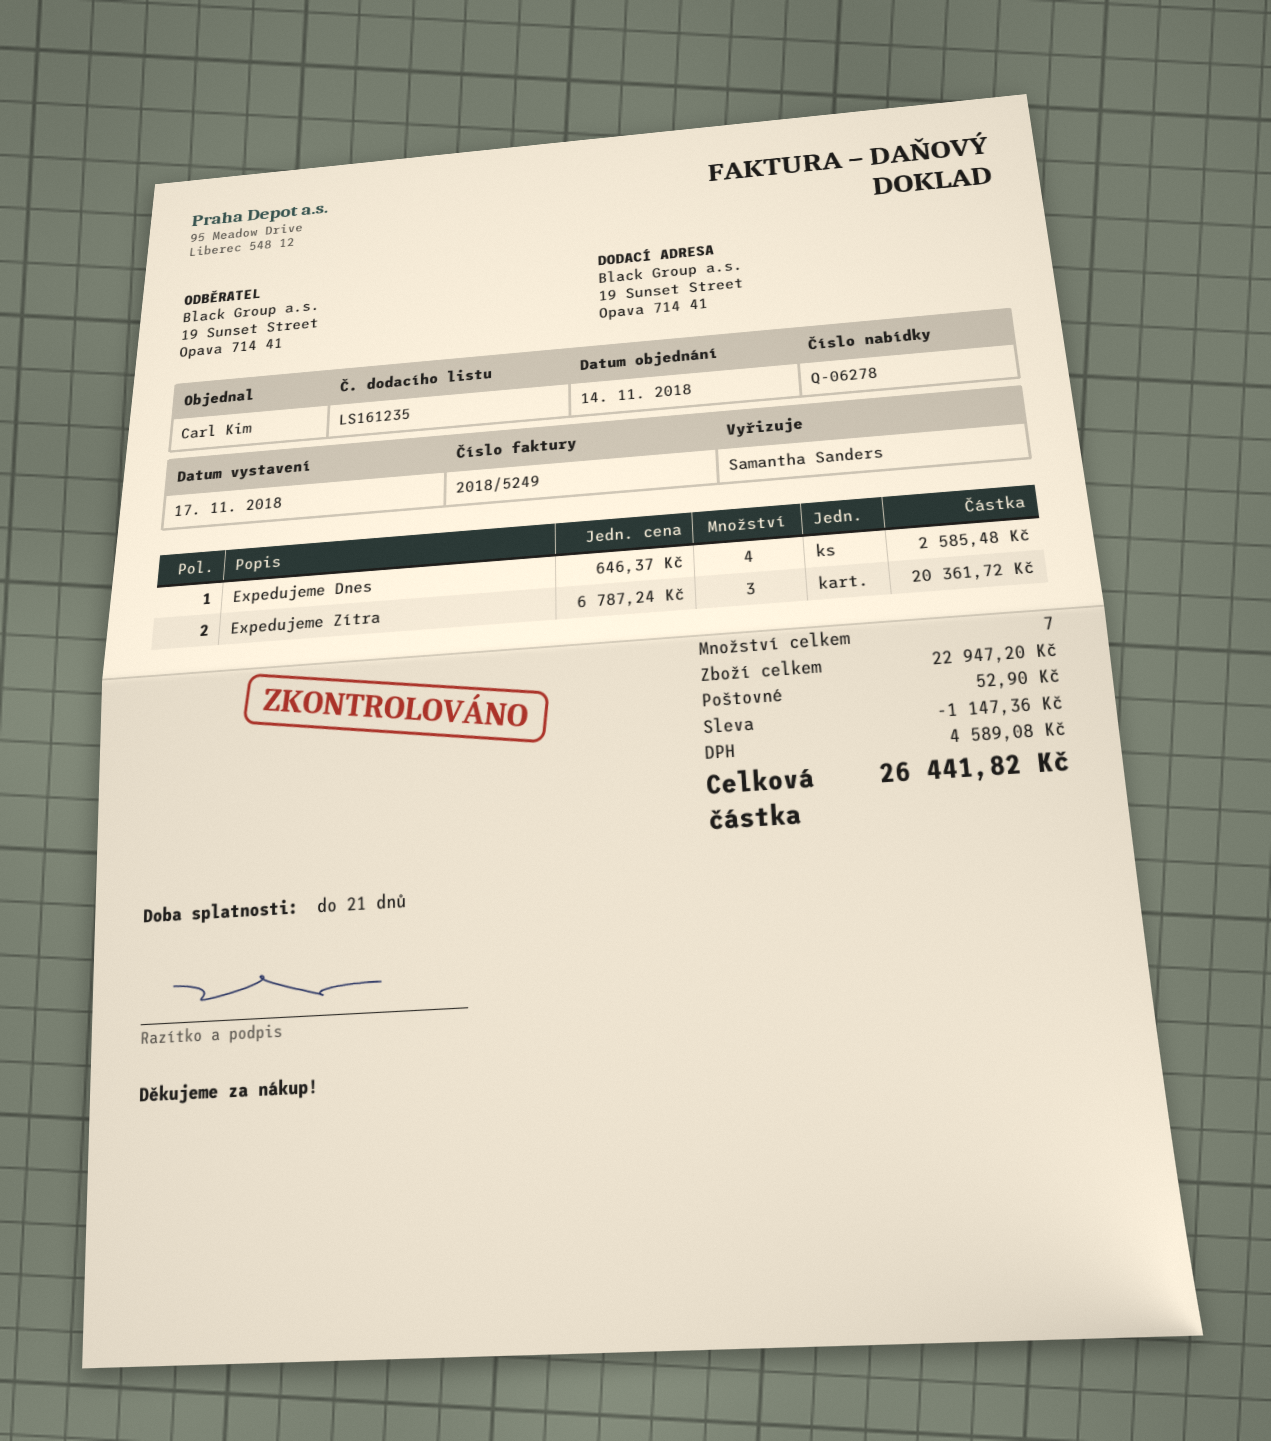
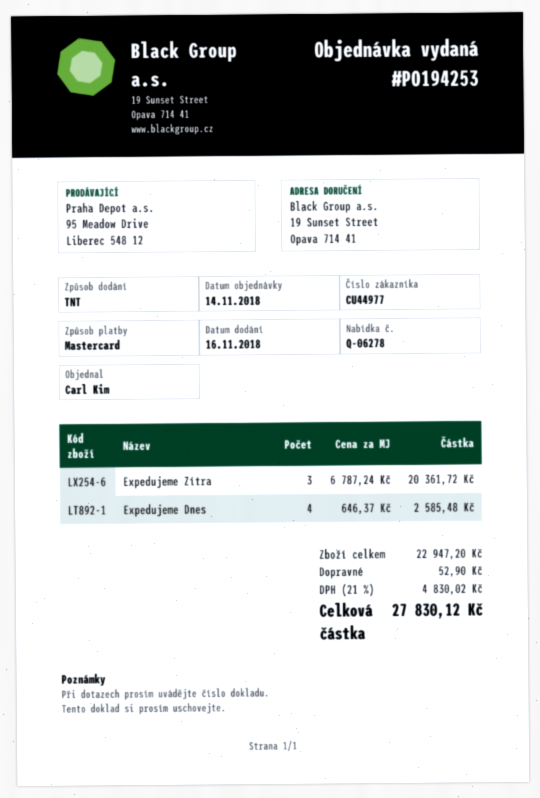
discount: 1147.36 -> none
tax: 4589.08 -> 4830.02
total: 26441.82 -> 27830.12

